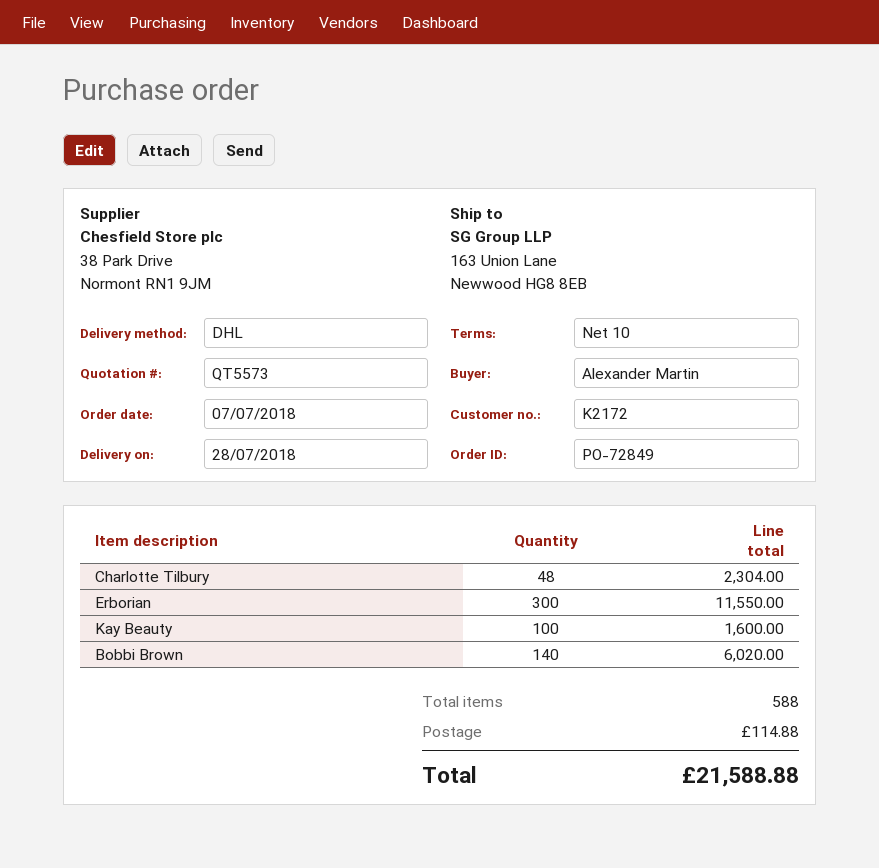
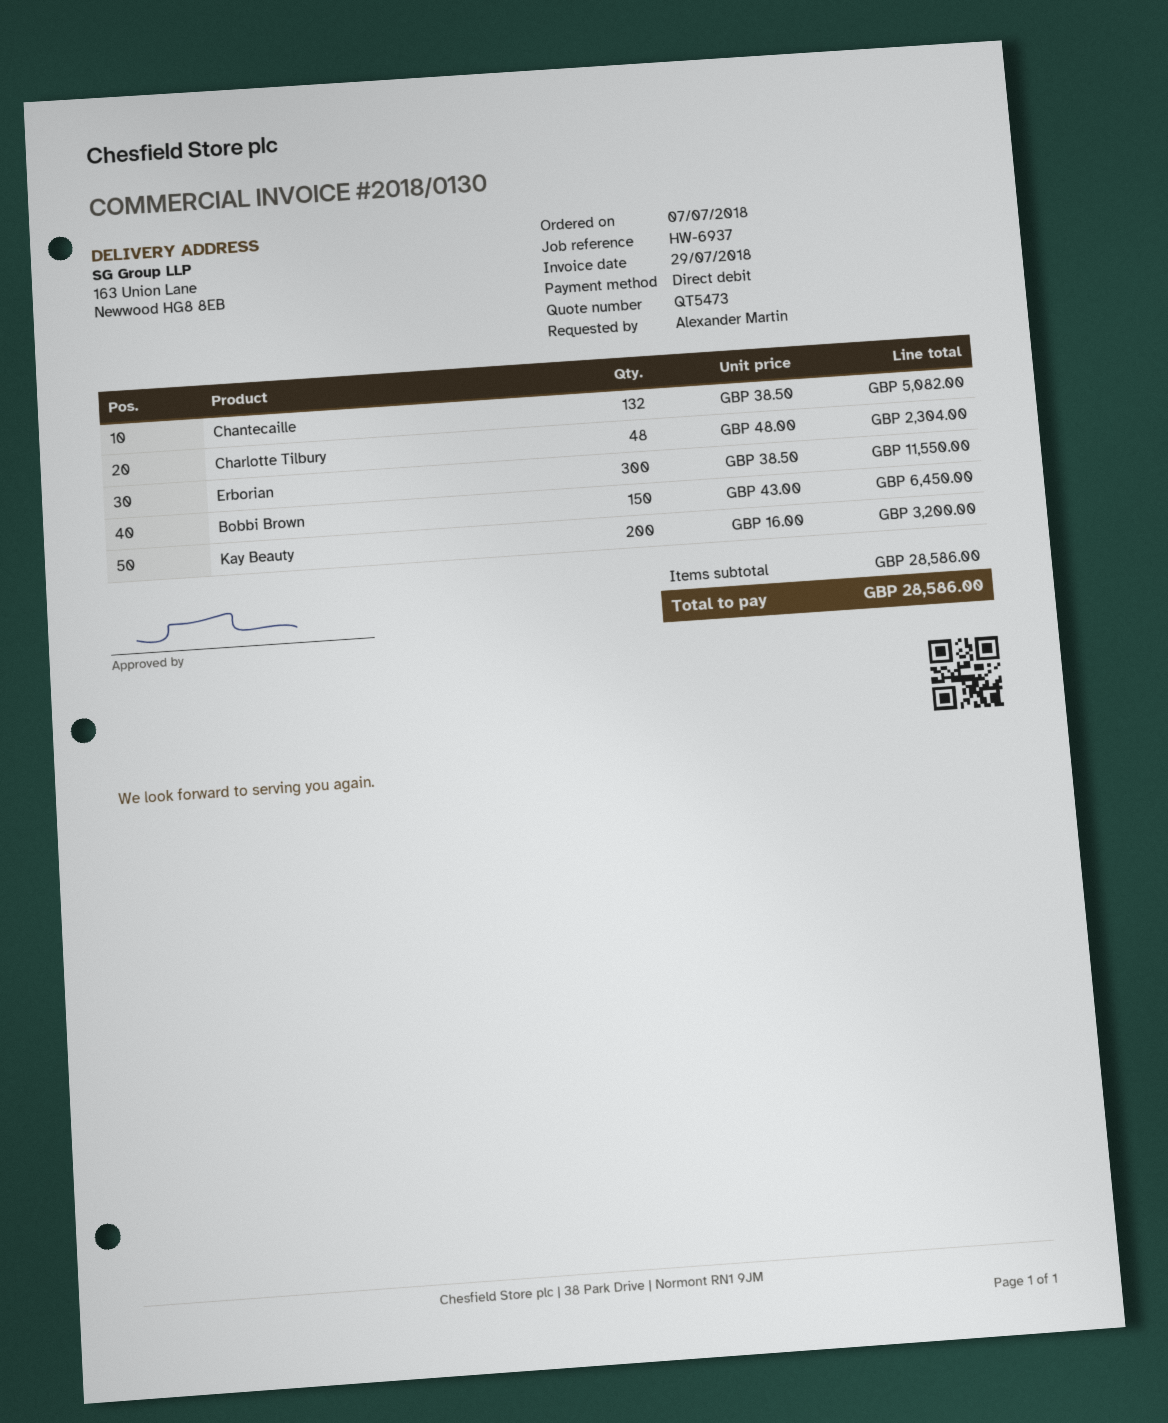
quote number: QT5573 -> QT5473
Kay Beauty: 100 for 1600.00 -> 200 for 3200.00
Bobbi Brown: 140 for 6020.00 -> 150 for 6450.00
Chantecaille: none -> 132 for 5082.00
shipping: 114.88 -> none
total: 21588.88 -> 28586.00

